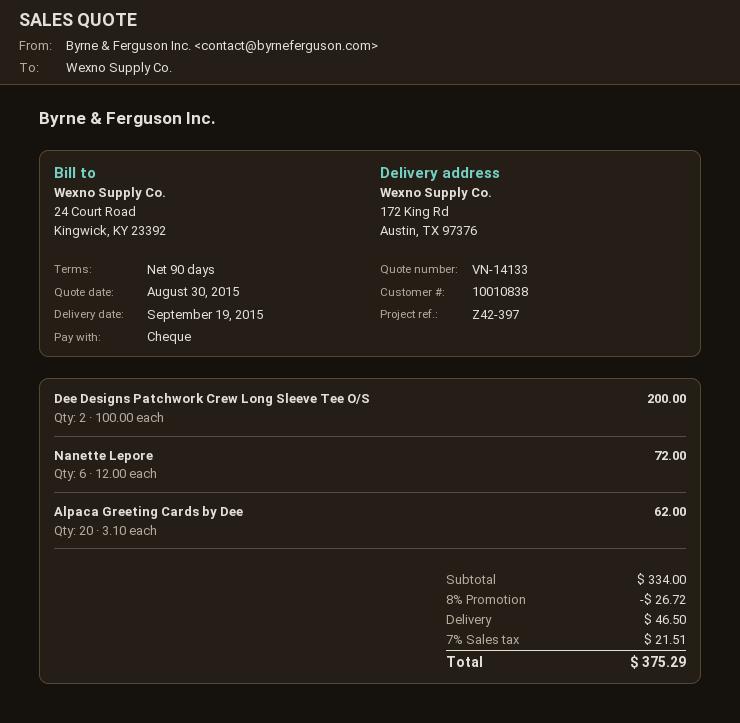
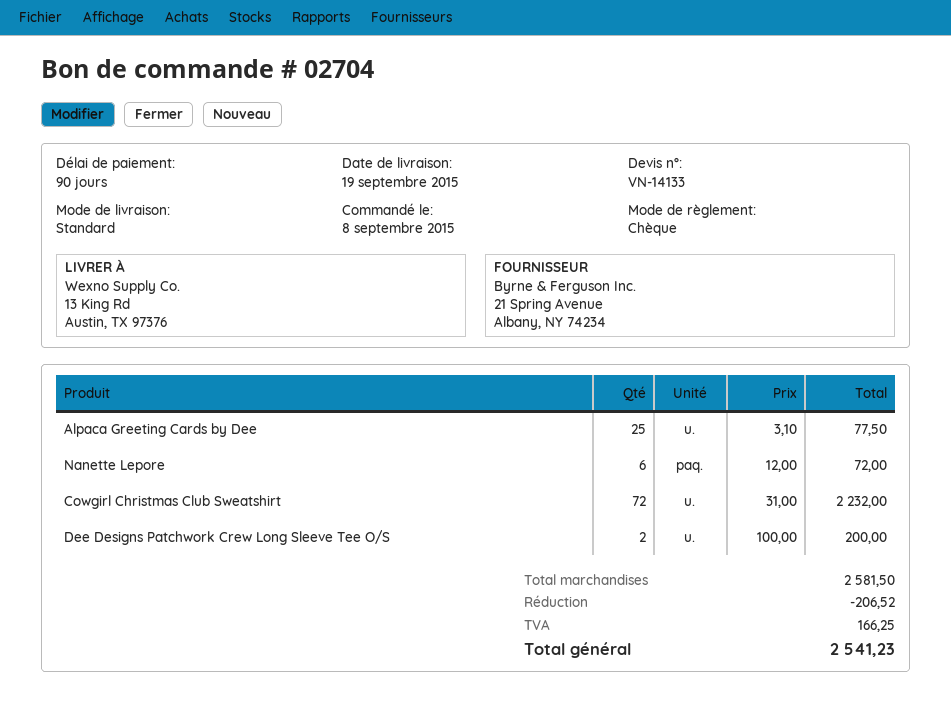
ship to: 172 King Rd, Austin, TX 97376 -> 13 King Rd, Austin, TX 97376
Alpaca Greeting Cards by Dee: 20 x 3.10 = 62.00 -> 25 x 3.10 = 77.50
Cowgirl Christmas Club Sweatshirt: none -> 72 x 31.00 = 2232.00
subtotal: 334.00 -> 2581.50
discount: 26.72 -> 206.52
shipping: 46.50 -> none
tax: 21.51 -> 166.25
total: 375.29 -> 2541.23

